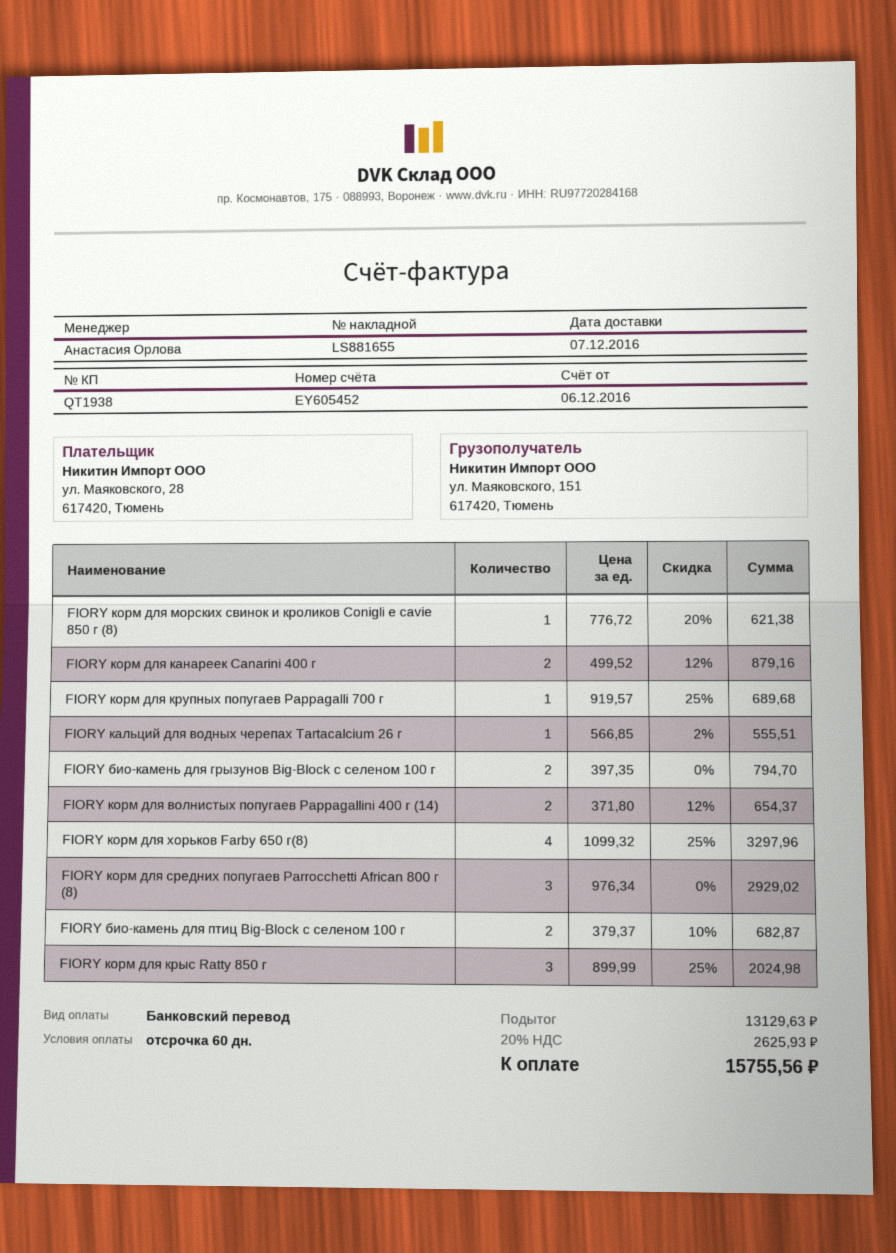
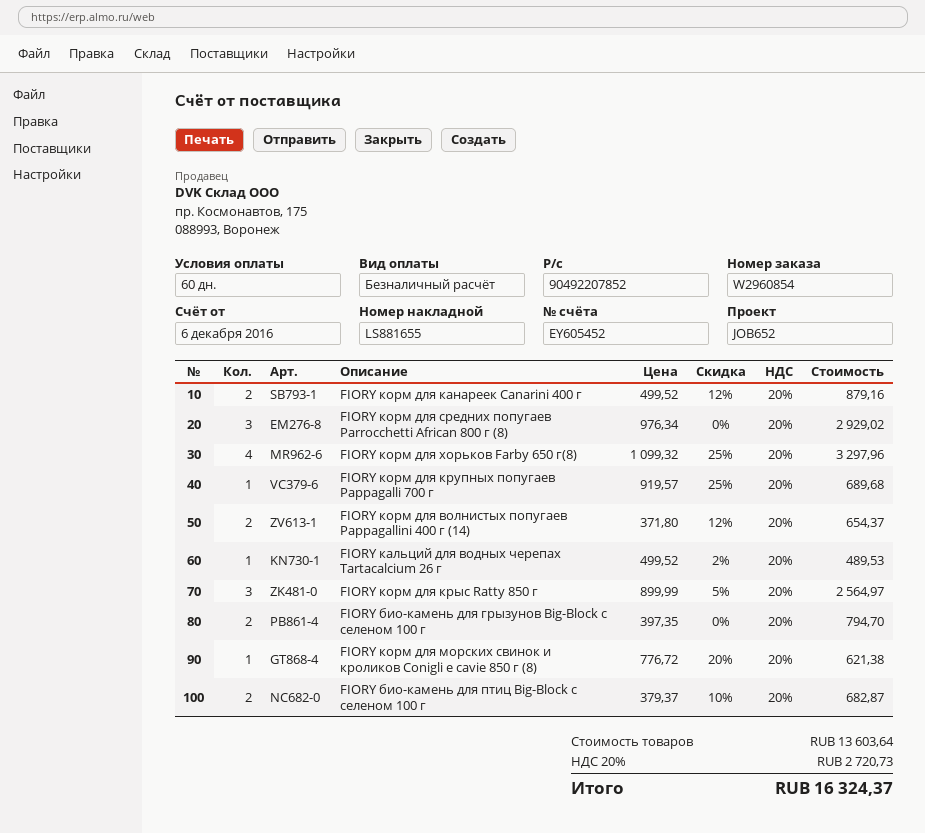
FIORY кальций для водных черепах Tartacalcium 26 г: 1 x 566.85 - 2% = 555.51 -> 1 x 499.52 - 2% = 489.53
FIORY корм для крыс Ratty 850 г: 3 x 899.99 - 25% = 2024.98 -> 3 x 899.99 - 5% = 2564.97
subtotal: 13129.63 -> 13603.64
tax: 20% = 2625.93 -> 20% = 2720.73
total: 15755.56 -> 16324.37

